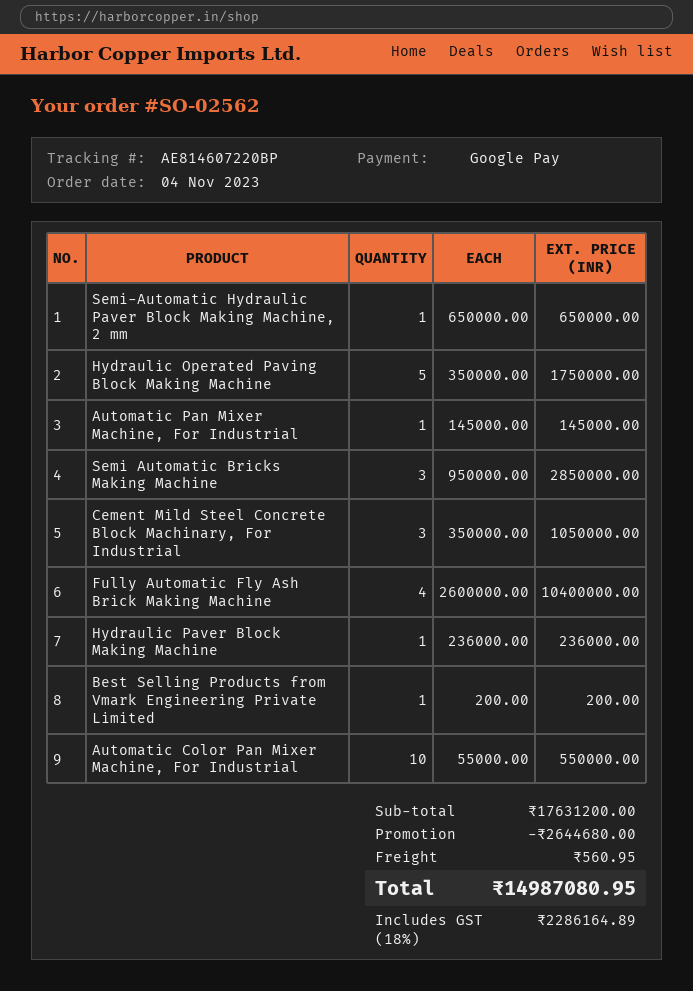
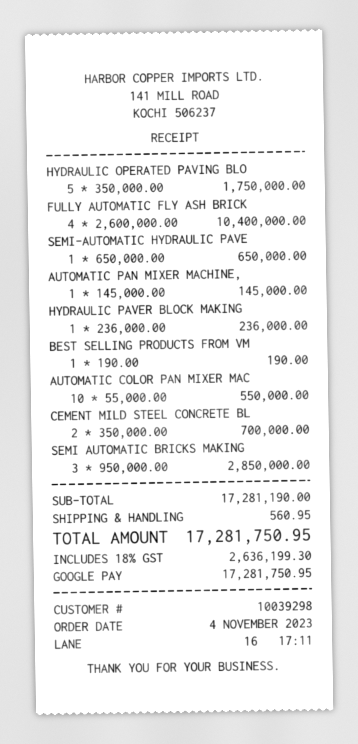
Cement Mild Steel Concrete Block Machinary, For Industrial: 3 x 350000.00 = 1050000.00 -> 2 x 350000.00 = 700000.00
Best Selling Products from Vmark Engineering Private Limited: 1 x 200.00 = 200.00 -> 1 x 190.00 = 190.00
subtotal: 17631200.00 -> 17281190.00
discount: 2644680.00 -> none
tax: 18% = 2286164.89 -> 18% = 2636199.30
total: 14987080.95 -> 17281750.95

